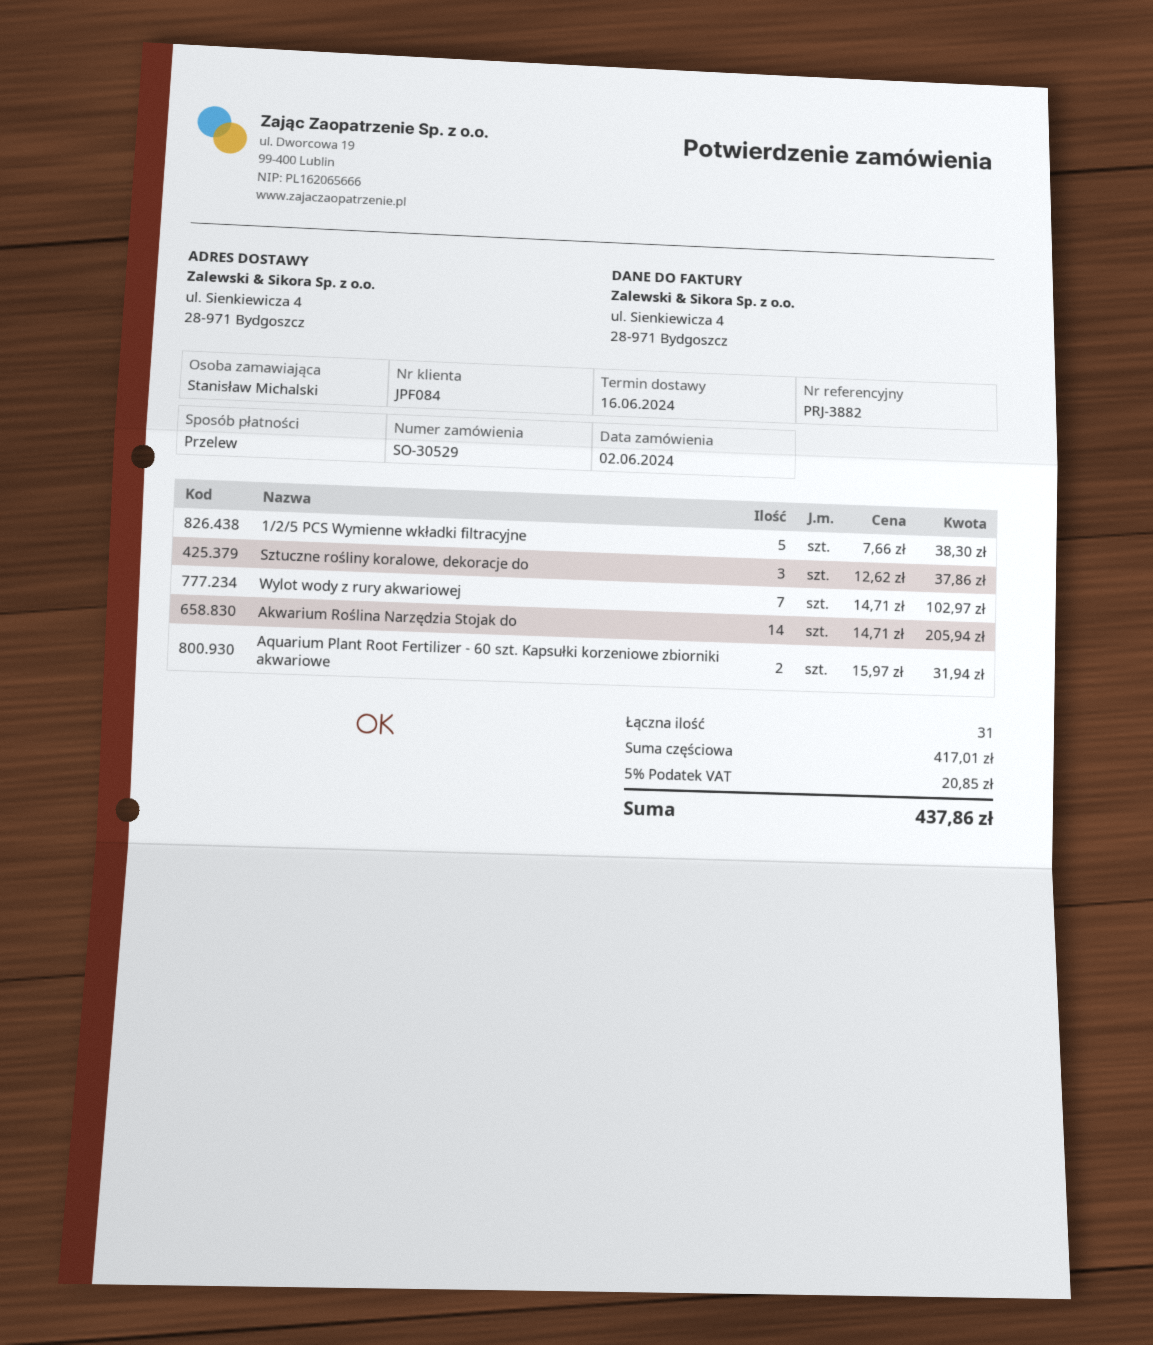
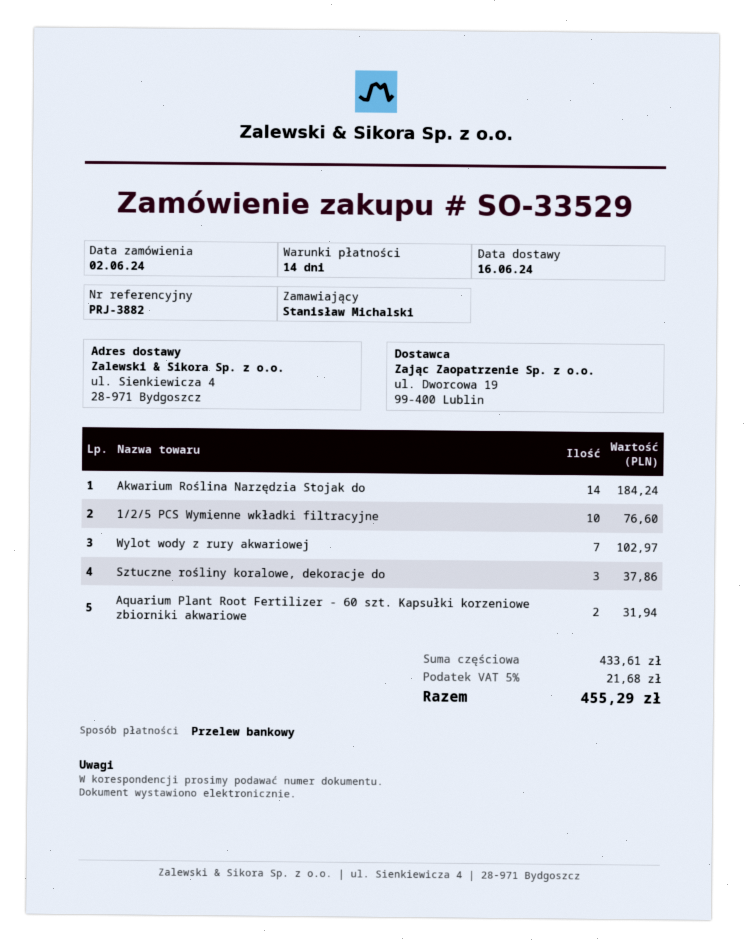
order number: SO-30529 -> SO-33529
1/2/5 PCS Wymienne wkładki filtracyjne: 5 for 38.30 -> 10 for 76.60
Akwarium Roślina Narzędzia Stojak do: 14 for 205.94 -> 14 for 184.24
subtotal: 417.01 -> 433.61
tax: 5% = 20.85 -> 5% = 21.68
total: 437.86 -> 455.29

